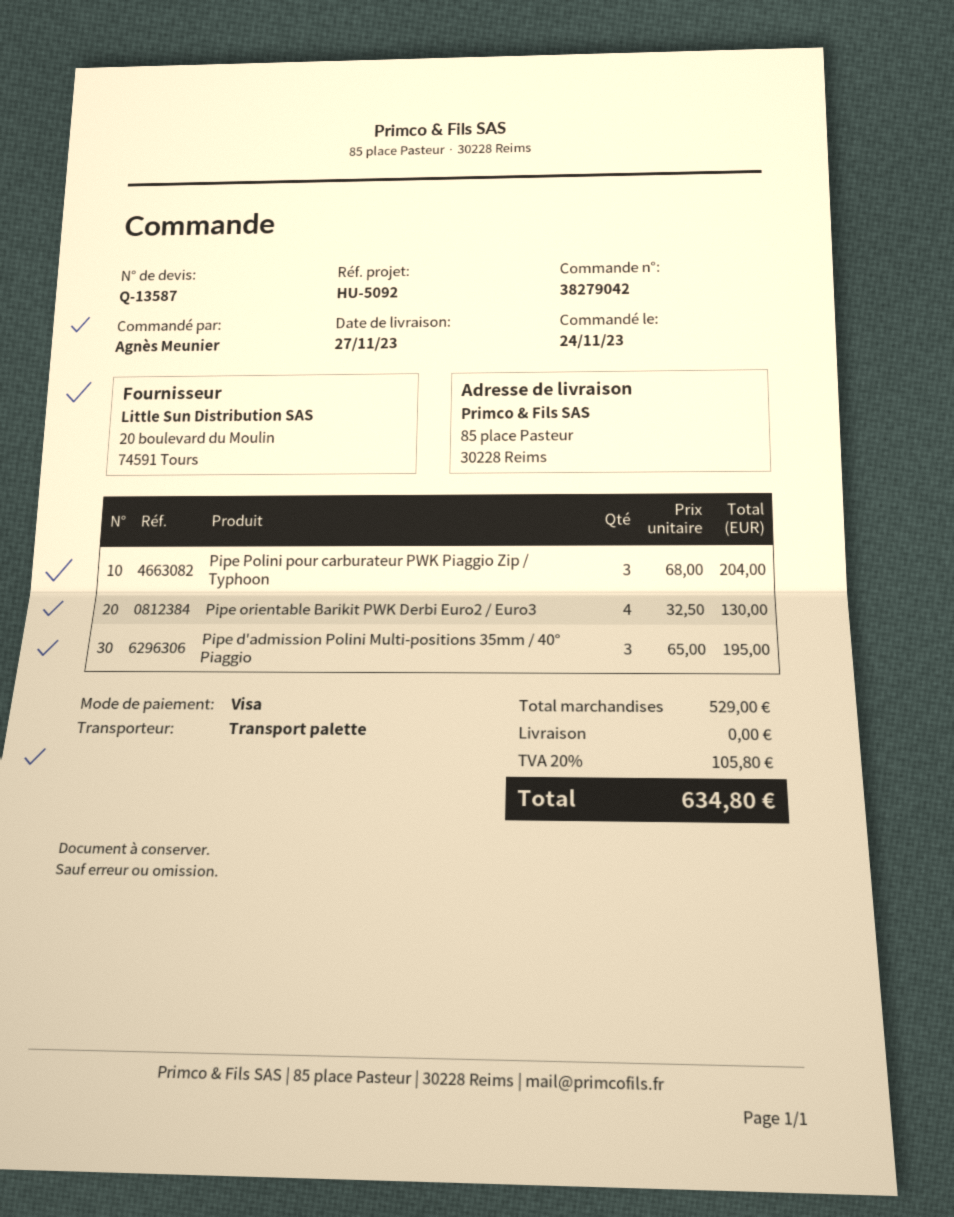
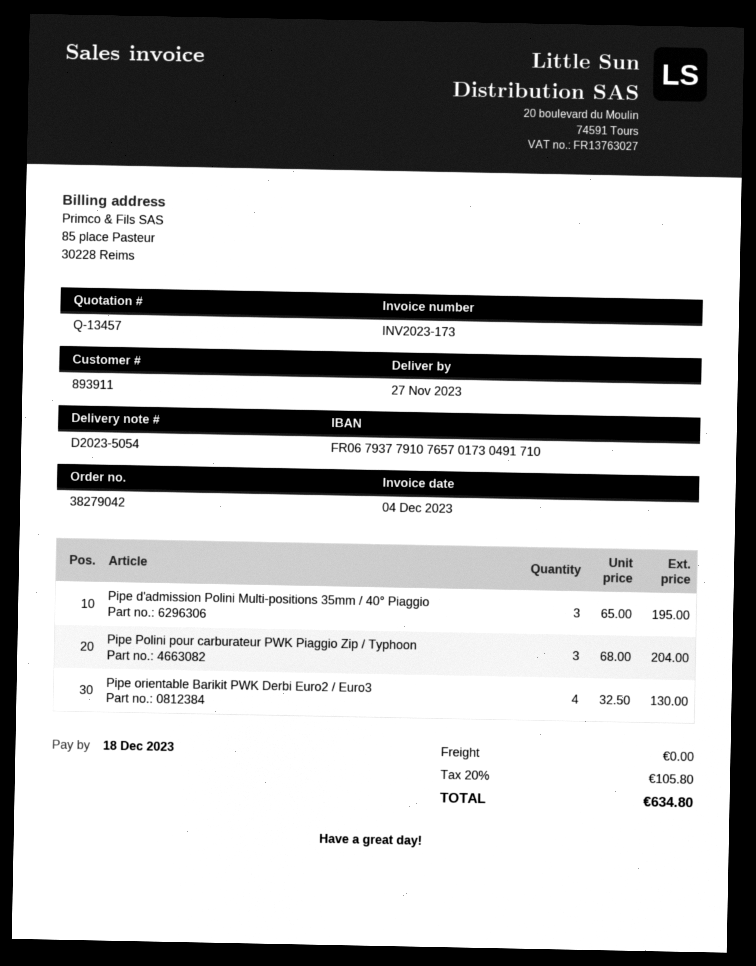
quote number: Q-13587 -> Q-13457

